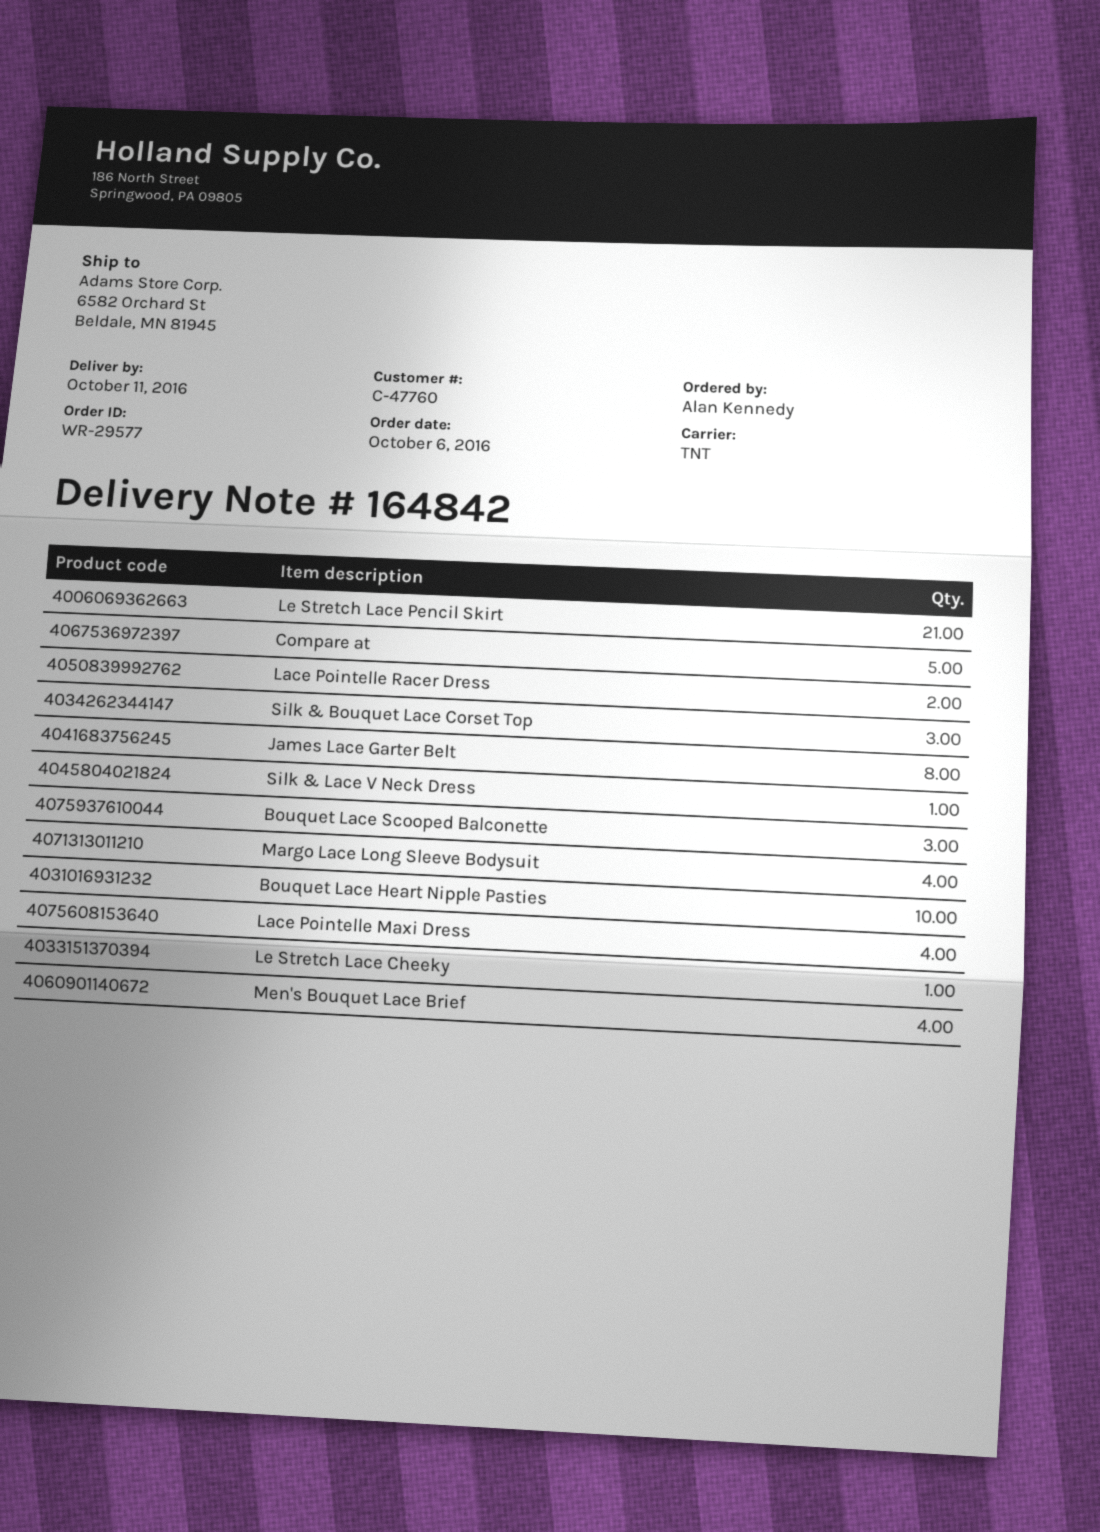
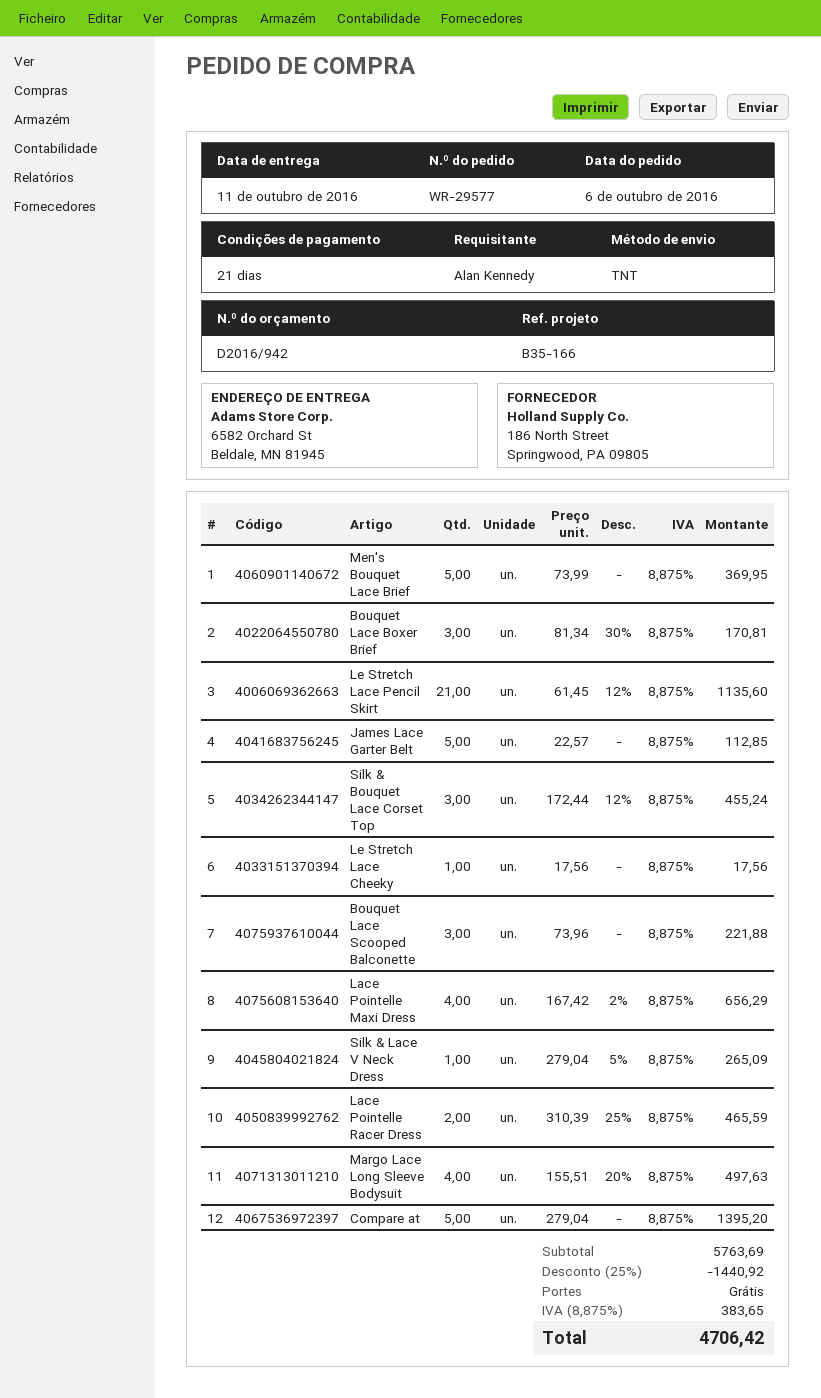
James Lace Garter Belt: 8 -> 5
Bouquet Lace Heart Nipple Pasties: 10 -> none
Men's Bouquet Lace Brief: 4 -> 5
Bouquet Lace Boxer Brief: none -> 3

